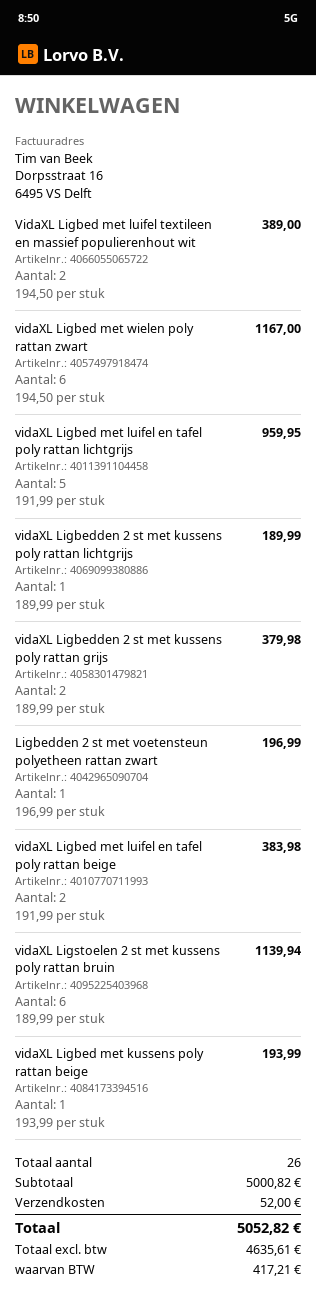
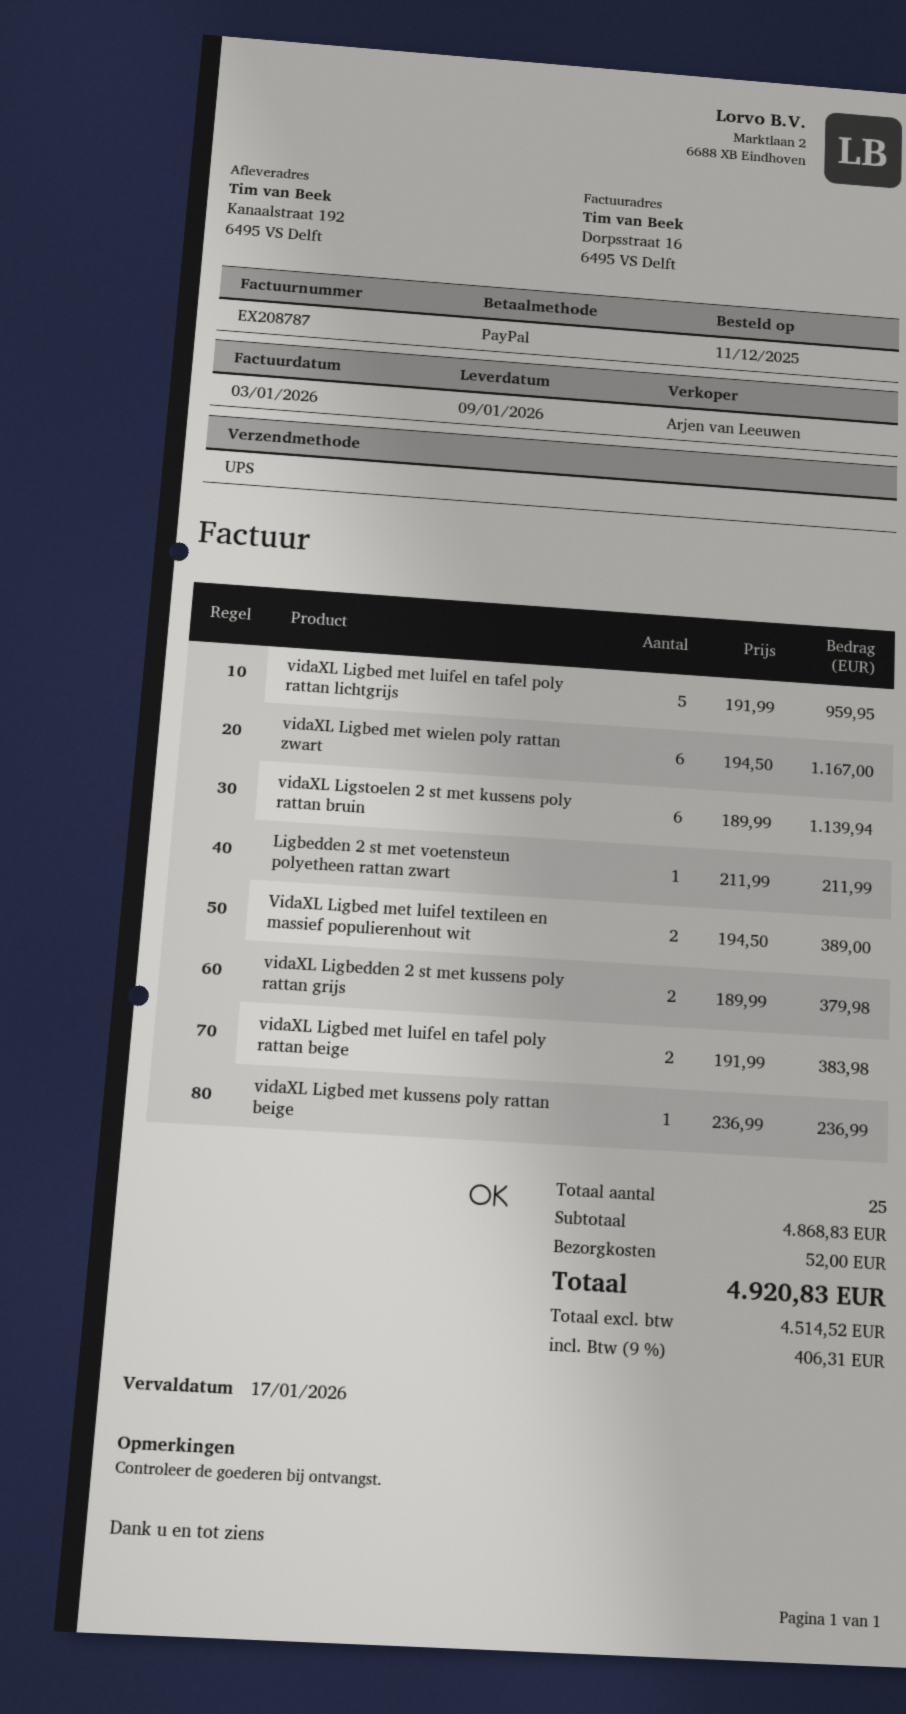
vidaXL Ligbedden 2 st met kussens poly rattan lichtgrijs: 1 x 189.99 = 189.99 -> none
Ligbedden 2 st met voetensteun polyetheen rattan zwart: 1 x 196.99 = 196.99 -> 1 x 211.99 = 211.99
vidaXL Ligbed met kussens poly rattan beige: 1 x 193.99 = 193.99 -> 1 x 236.99 = 236.99
total quantity: 26 -> 25
subtotal: 5000.82 -> 4868.83
net: 4635.61 -> 4514.52
tax: 417.21 -> 406.31
total: 5052.82 -> 4920.83

